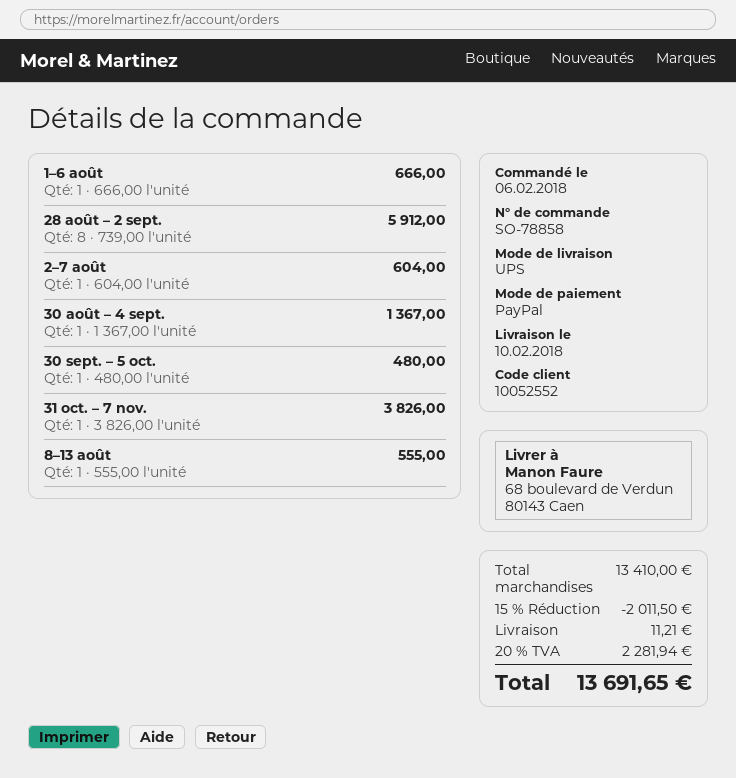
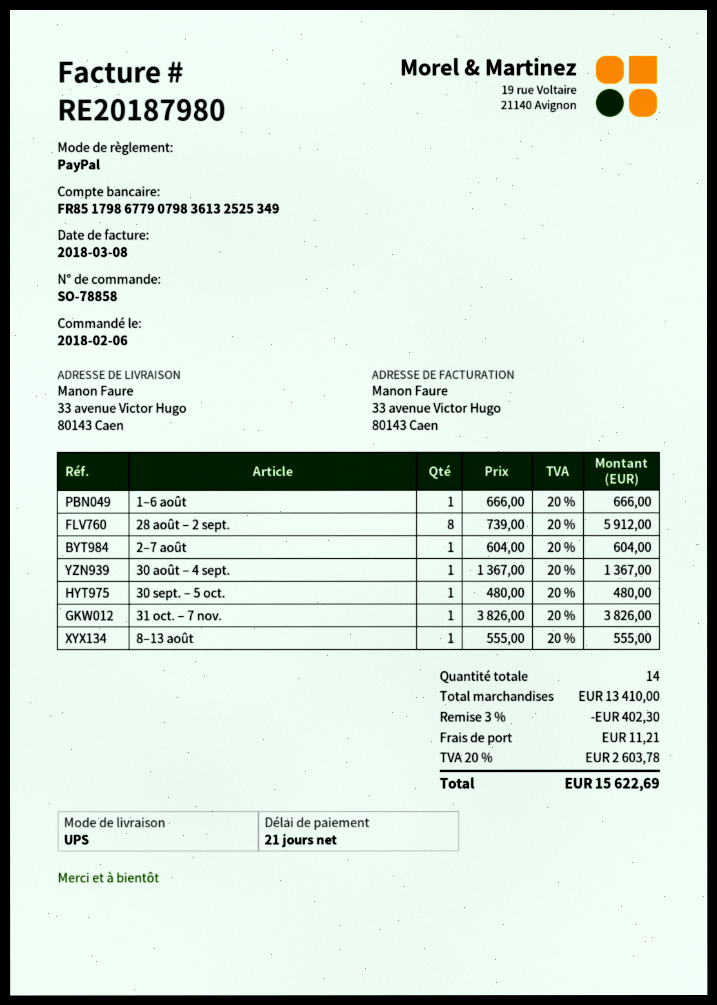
ship to: 68 boulevard de Verdun, 80143 Caen -> 33 avenue Victor Hugo, 80143 Caen
discount: 15% = 2011.50 -> 3% = 402.30
tax: 20% = 2281.94 -> 20% = 2603.78
total: 13691.65 -> 15622.69

